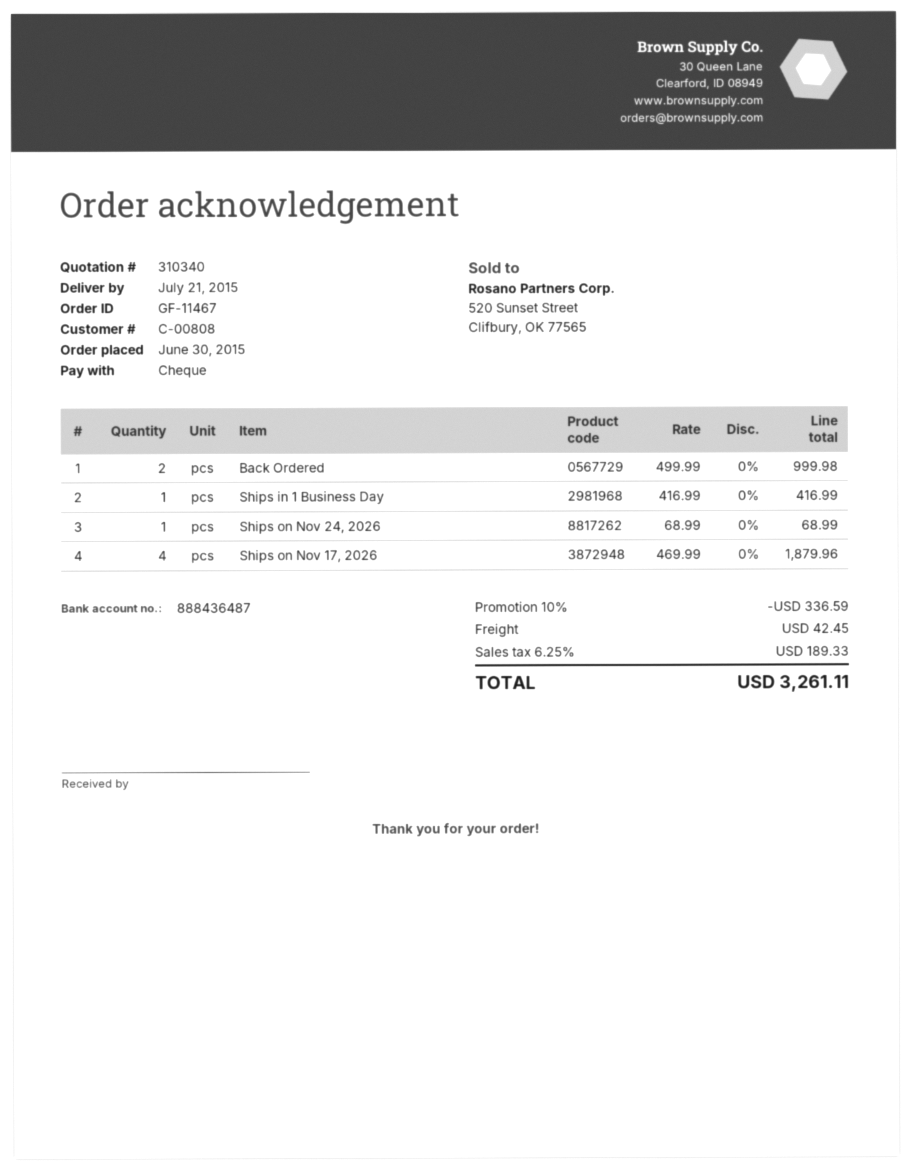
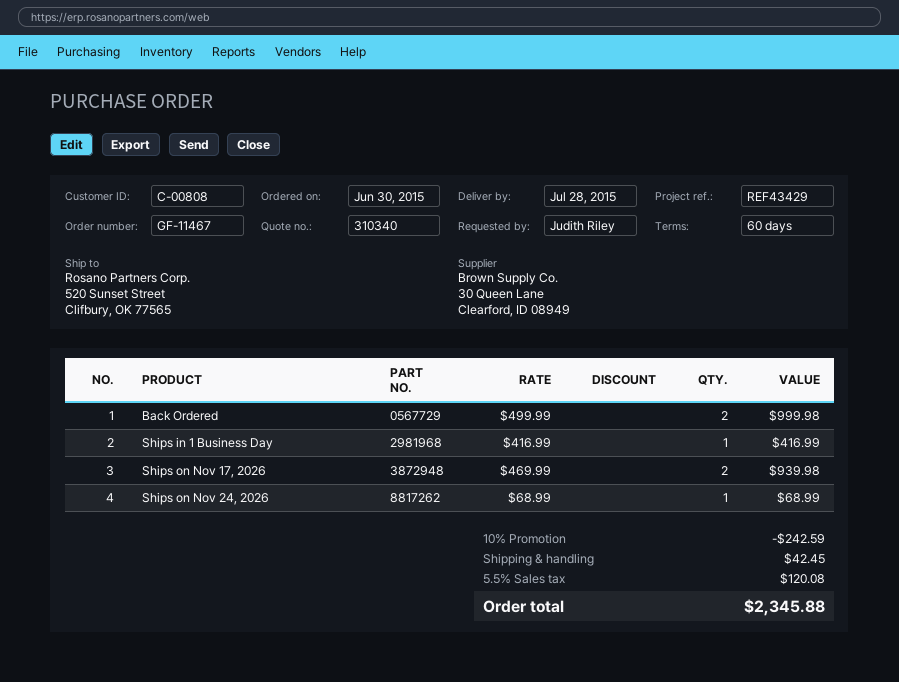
delivery date: 2015-07-21 -> 2015-07-28
Ships on Nov 17, 2026: 4 x 469.99 = 1879.96 -> 2 x 469.99 = 939.98
discount: 10% = 336.59 -> 10% = 242.59
tax: 6.25% = 189.33 -> 5.5% = 120.08
total: 3261.11 -> 2345.88

